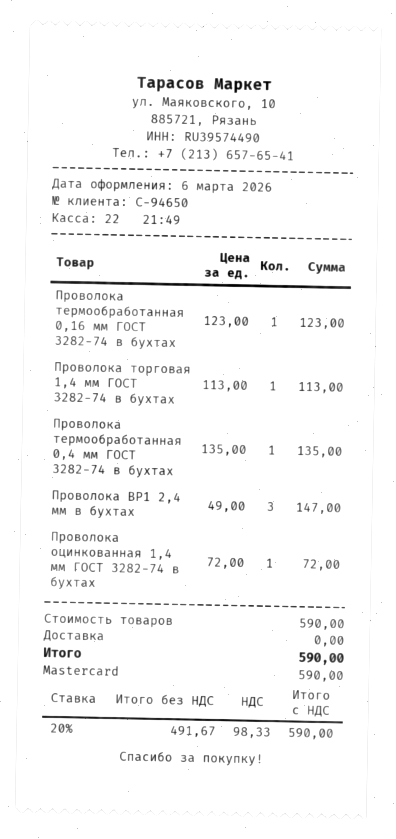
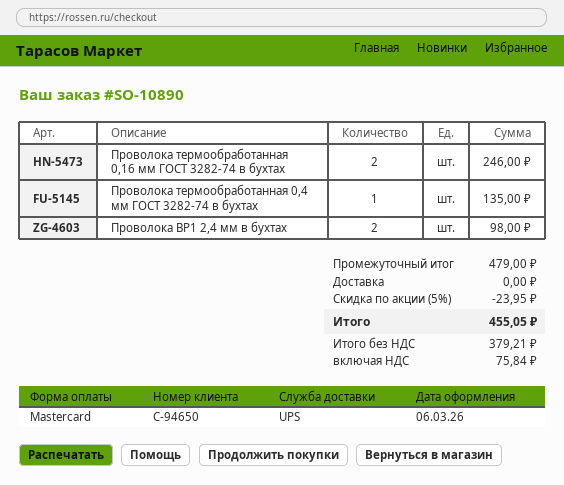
Проволока термообработанная 0,16 мм ГОСТ 3282-74 в бухтах: 1 for 123.00 -> 2 for 246.00
Проволока торговая 1,4 мм ГОСТ 3282-74 в бухтах: 1 for 113.00 -> none
Проволока ВР1 2,4 мм в бухтах: 3 for 147.00 -> 2 for 98.00
Проволока оцинкованная 1,4 мм ГОСТ 3282-74 в бухтах: 1 for 72.00 -> none
subtotal: 590.00 -> 479.00
discount: none -> 5% = 23.95
net: 491.67 -> 379.21
tax: 98.33 -> 75.84
total: 590.00 -> 455.05

